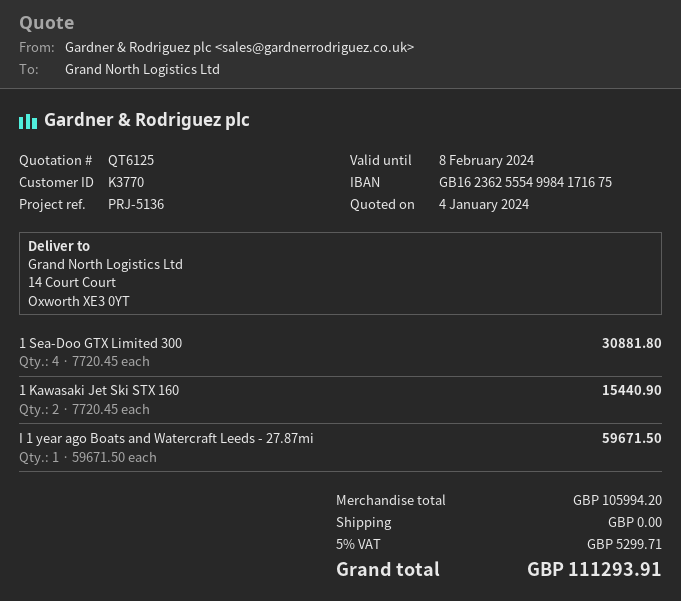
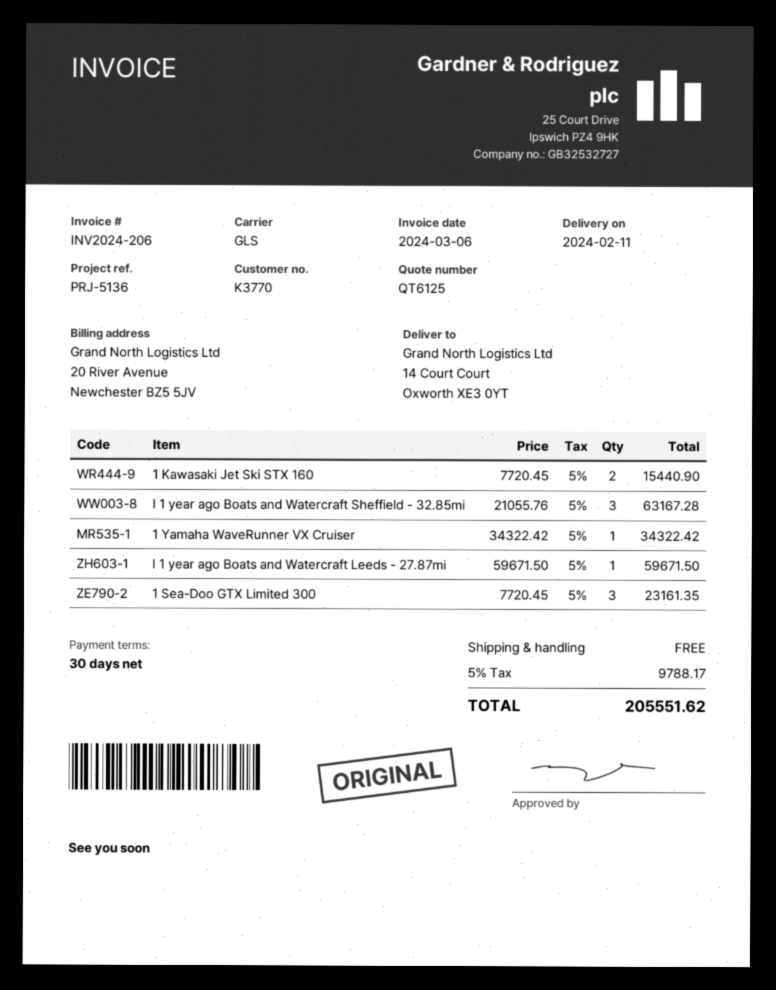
1 Sea-Doo GTX Limited 300: 4 x 7720.45 = 30881.80 -> 3 x 7720.45 = 23161.35
I 1 year ago Boats and Watercraft Sheffield - 32.85mi: none -> 3 x 21055.76 = 63167.28
1 Yamaha WaveRunner VX Cruiser: none -> 1 x 34322.42 = 34322.42
tax: 5% = 5299.71 -> 5% = 9788.17
total: 111293.91 -> 205551.62

